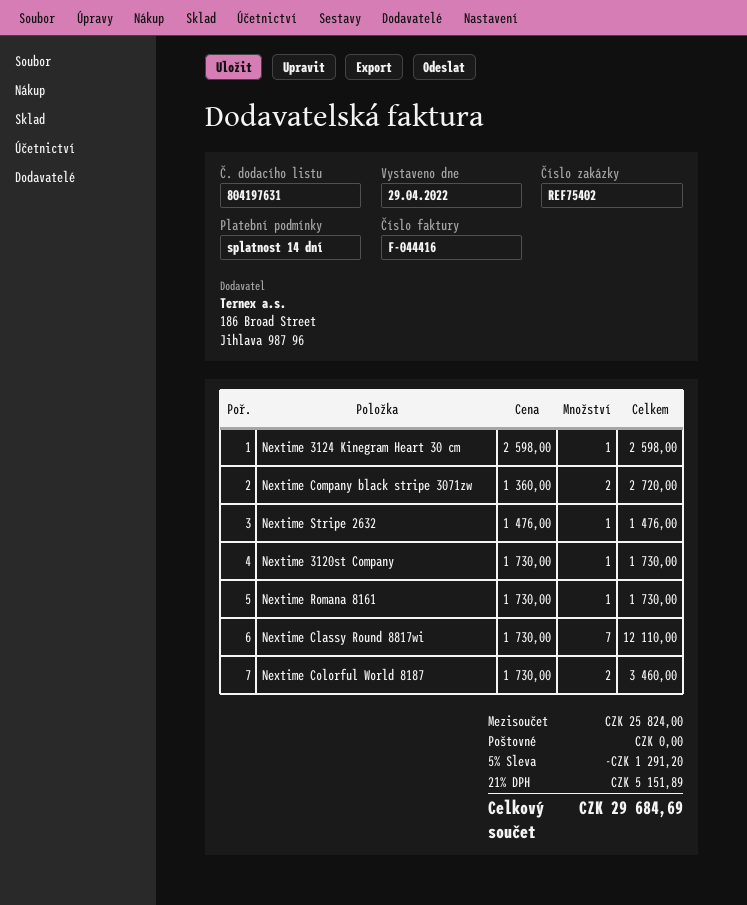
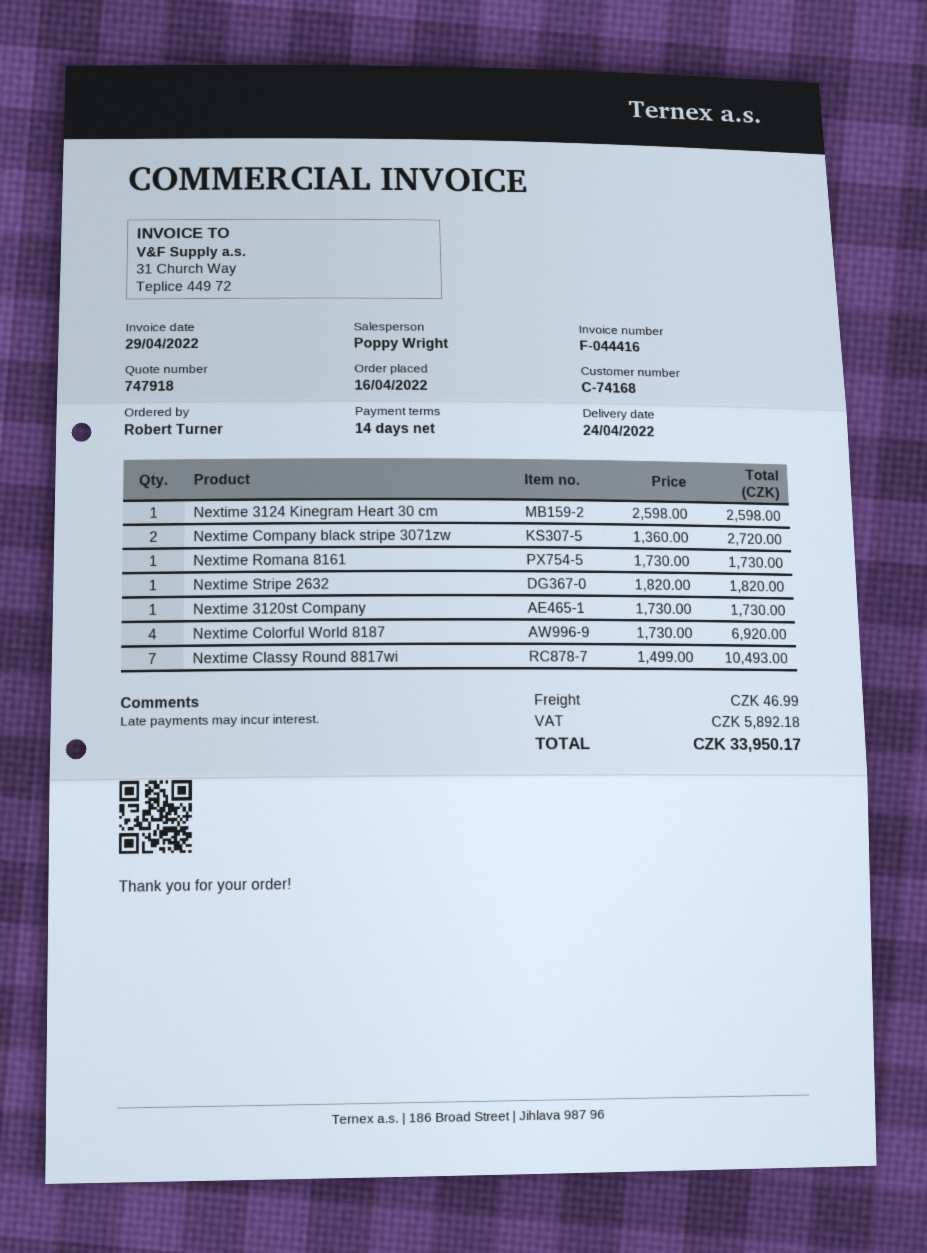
Nextime Stripe 2632: 1 x 1476.00 = 1476.00 -> 1 x 1820.00 = 1820.00
Nextime Classy Round 8817wi: 7 x 1730.00 = 12110.00 -> 7 x 1499.00 = 10493.00
Nextime Colorful World 8187: 2 x 1730.00 = 3460.00 -> 4 x 1730.00 = 6920.00
discount: 5% = 1291.20 -> none
shipping: 0.00 -> 46.99
tax: 5151.89 -> 5892.18
total: 29684.69 -> 33950.17

